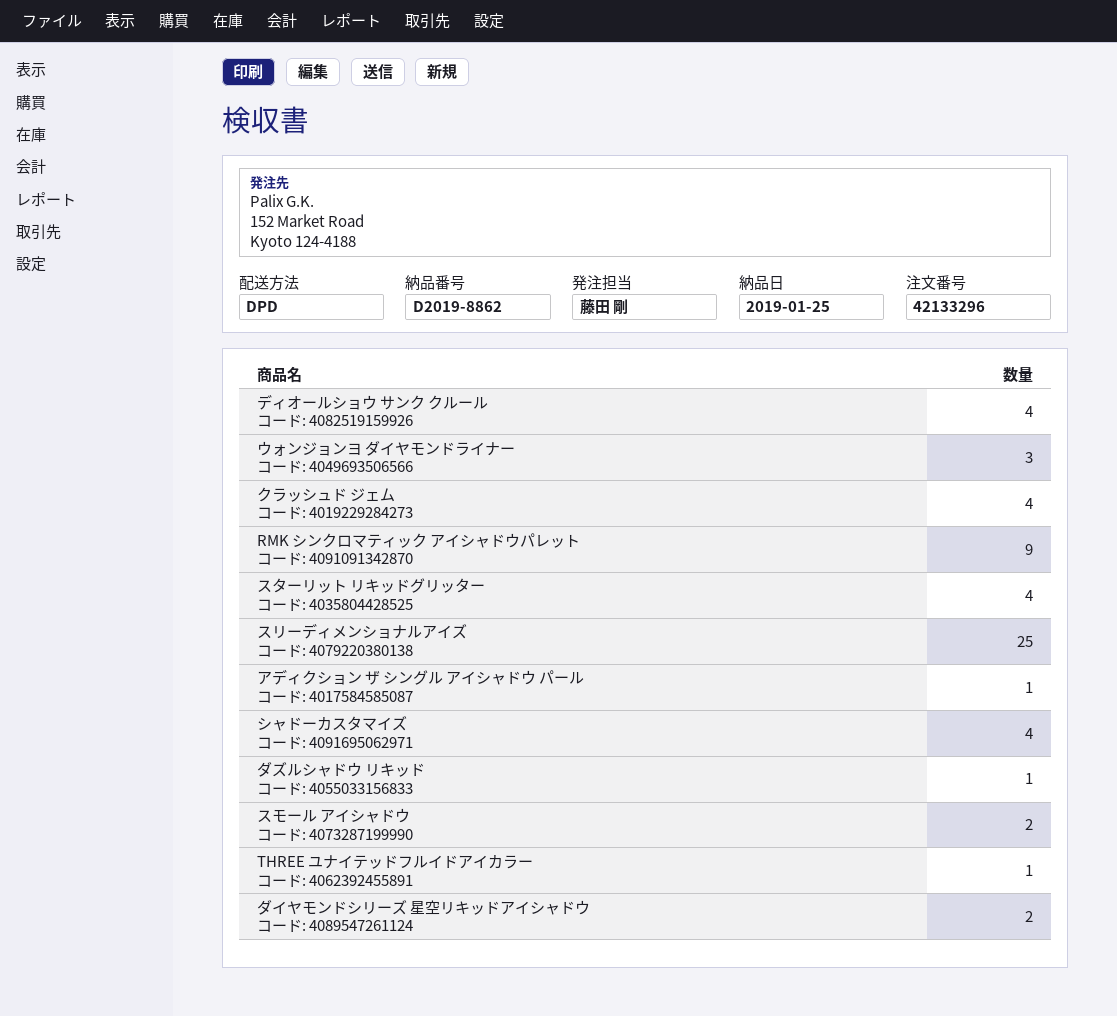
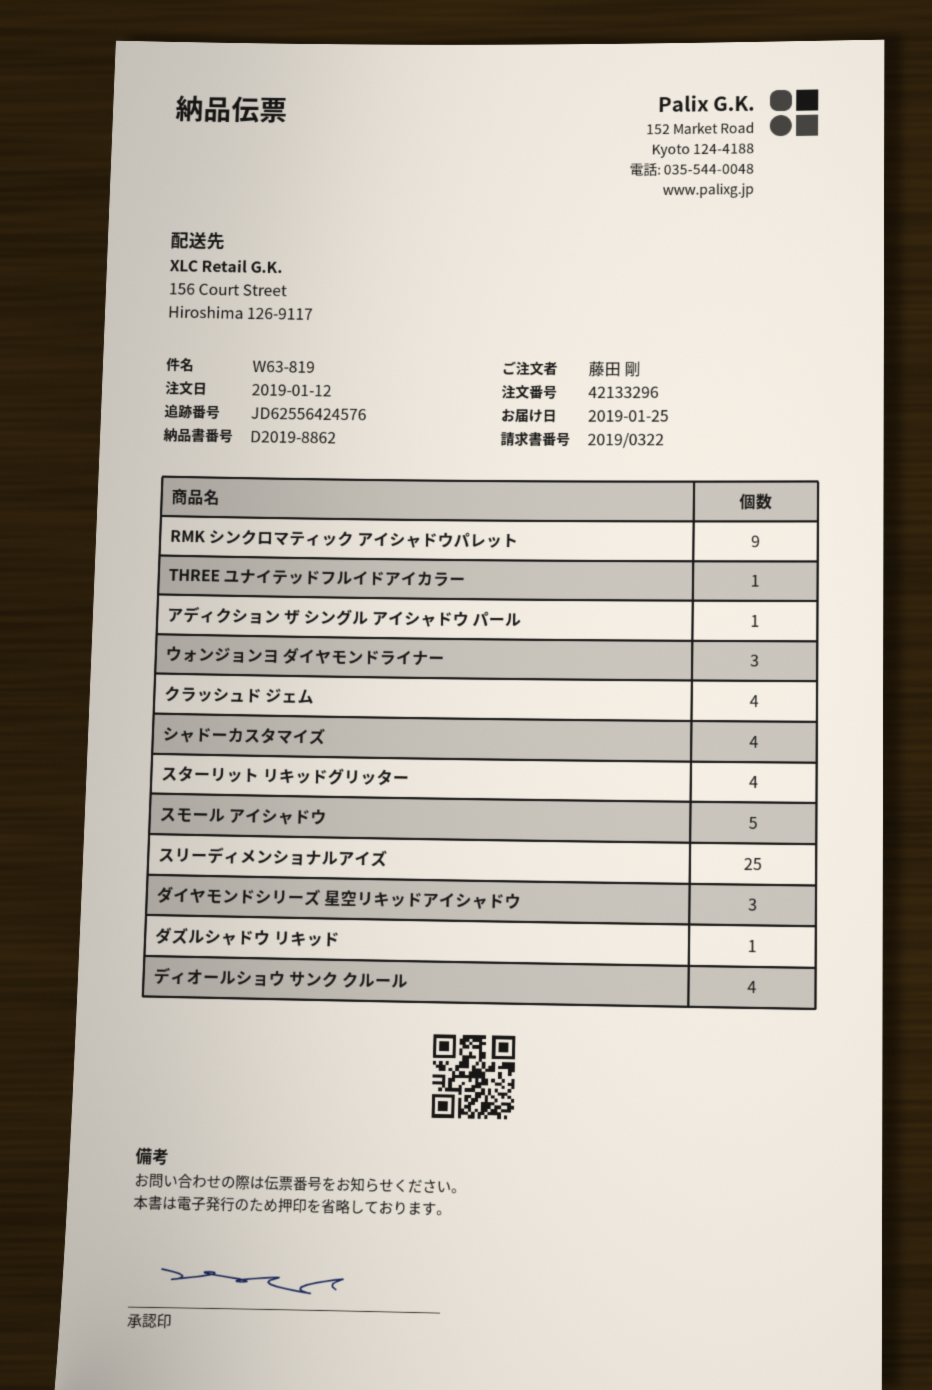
スモール アイシャドウ: 2 -> 5
ダイヤモンドシリーズ 星空リキッドアイシャドウ: 2 -> 3

